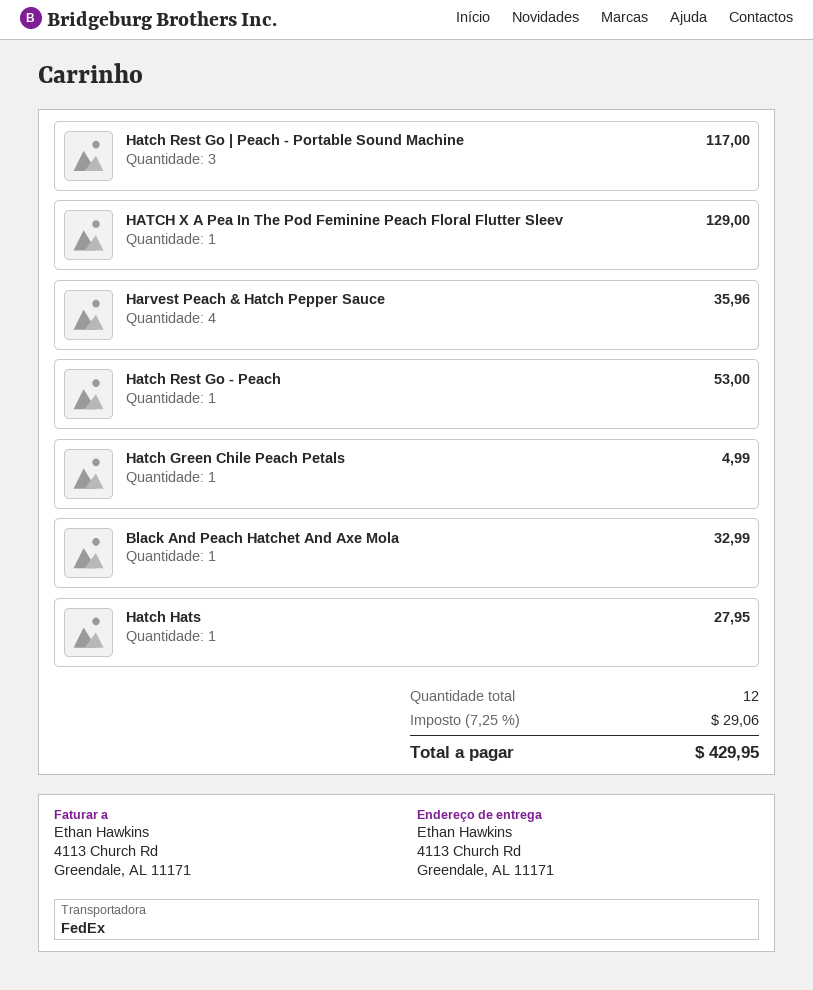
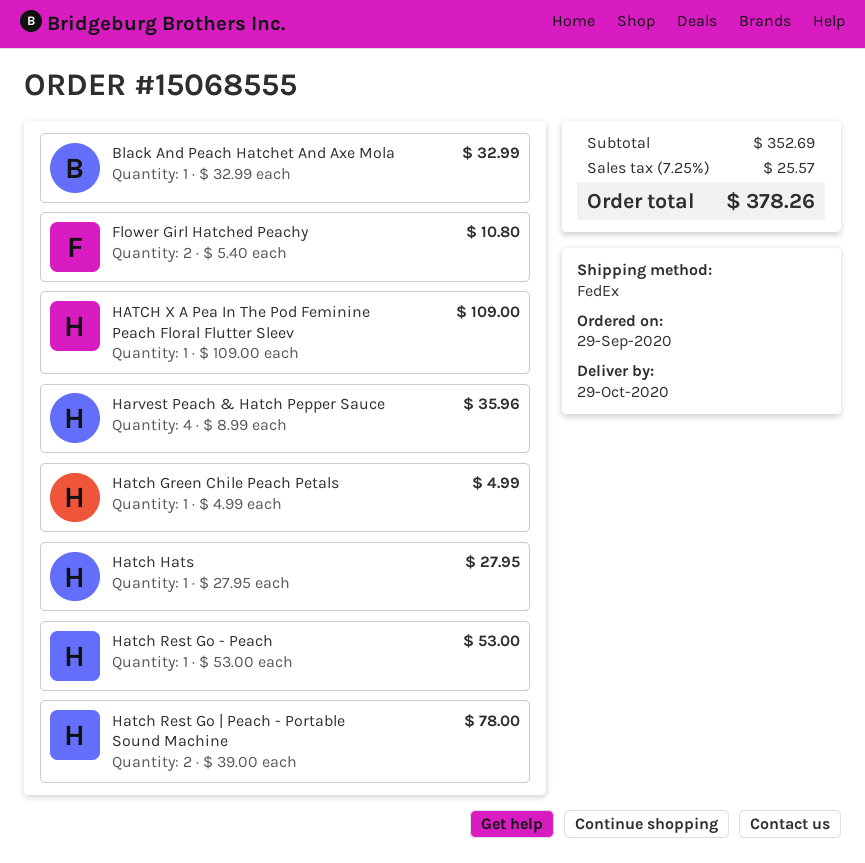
Hatch Rest Go | Peach - Portable Sound Machine: 3 for 117.00 -> 2 for 78.00
HATCH X A Pea In The Pod Feminine Peach Floral Flutter Sleev: 1 for 129.00 -> 1 for 109.00
Flower Girl Hatched Peachy: none -> 2 for 10.80
tax: 7.25% = 29.06 -> 7.25% = 25.57
total: 429.95 -> 378.26

